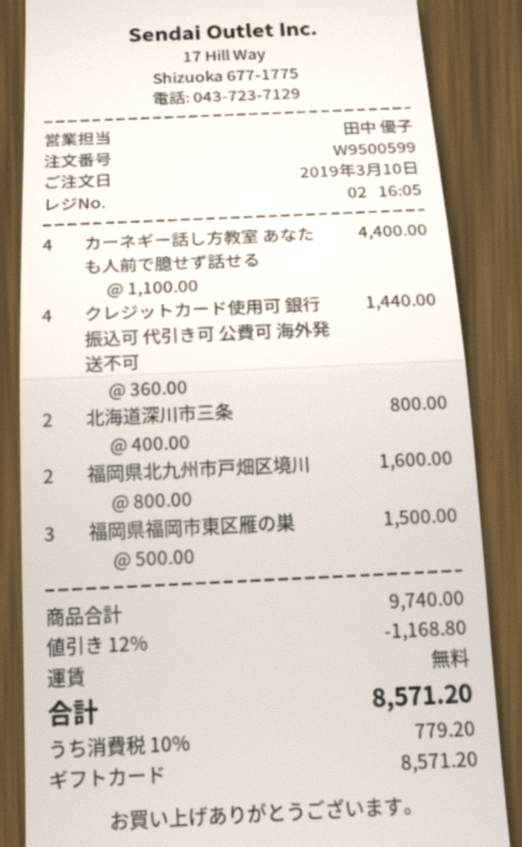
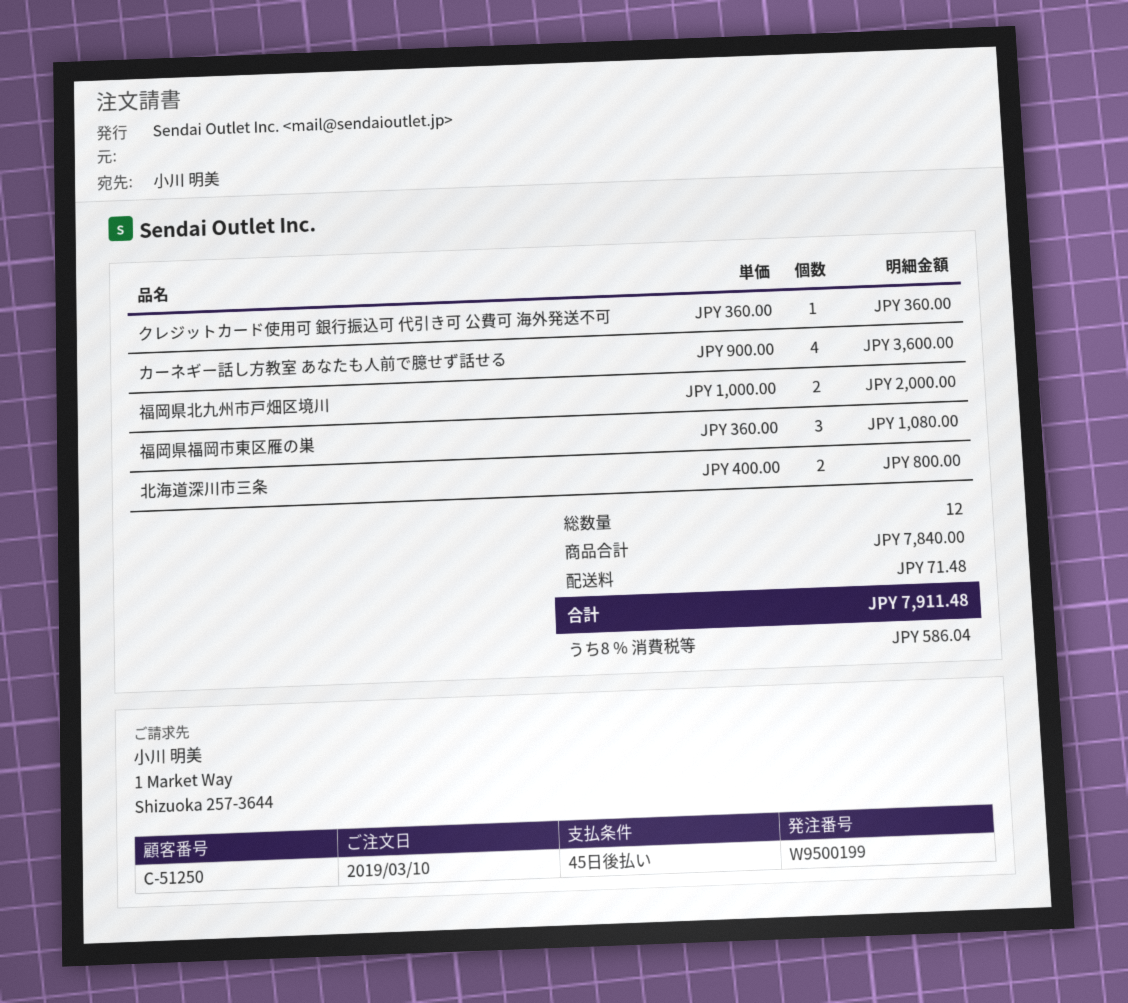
order number: W9500599 -> W9500199
カーネギー話し方教室 あなたも人前で臆せず話せる: 4 x 1100.00 = 4400.00 -> 4 x 900.00 = 3600.00
クレジットカード使用可 銀行振込可 代引き可 公費可 海外発送不可: 4 x 360.00 = 1440.00 -> 1 x 360.00 = 360.00
福岡県北九州市戸畑区境川: 2 x 800.00 = 1600.00 -> 2 x 1000.00 = 2000.00
福岡県福岡市東区雁の巣: 3 x 500.00 = 1500.00 -> 3 x 360.00 = 1080.00
subtotal: 9740.00 -> 7840.00
discount: 12% = 1168.80 -> none
shipping: 0.00 -> 71.48
tax: 10% = 779.20 -> 8% = 586.04
total: 8571.20 -> 7911.48

